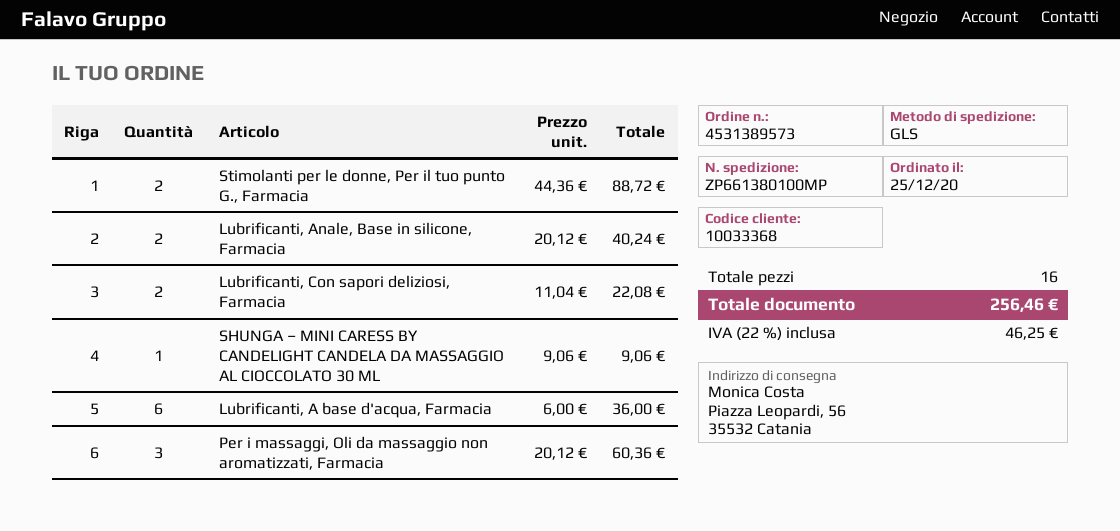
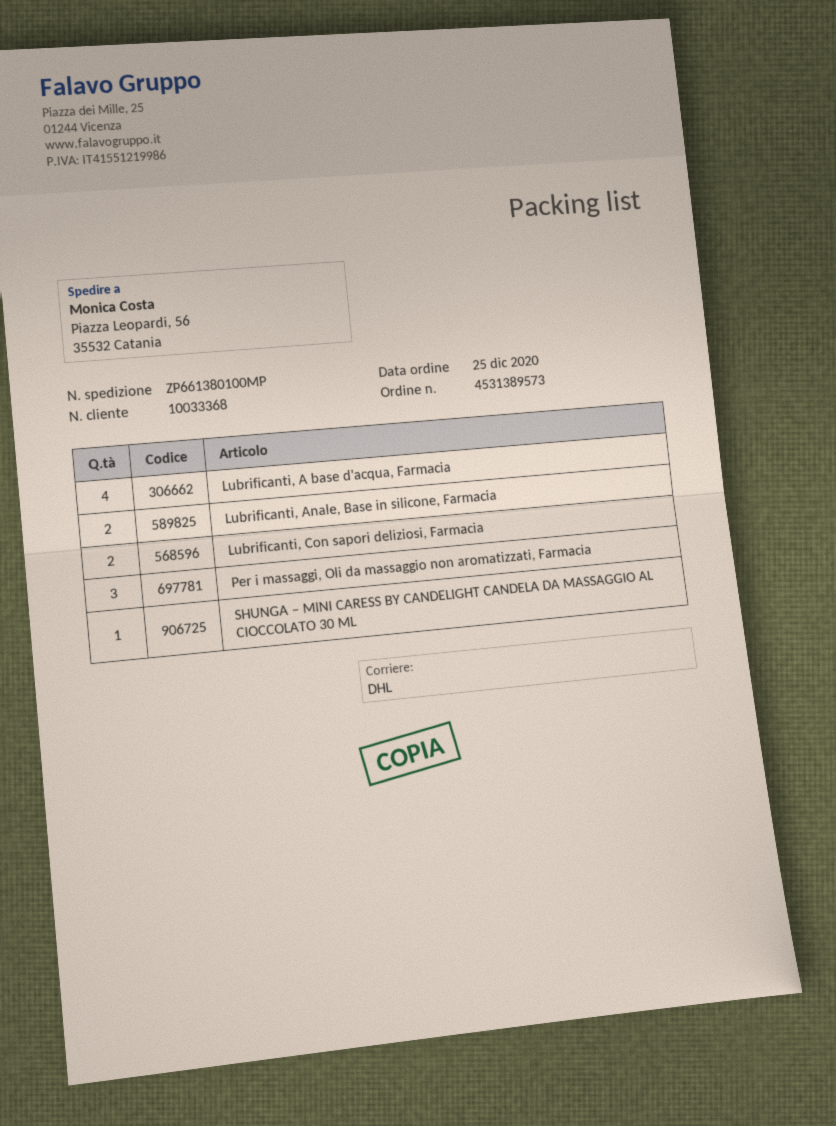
shipping method: GLS -> DHL
Stimolanti per le donne, Per il tuo punto G., Farmacia: 2 -> none
Lubrificanti, A base d'acqua, Farmacia: 6 -> 4

